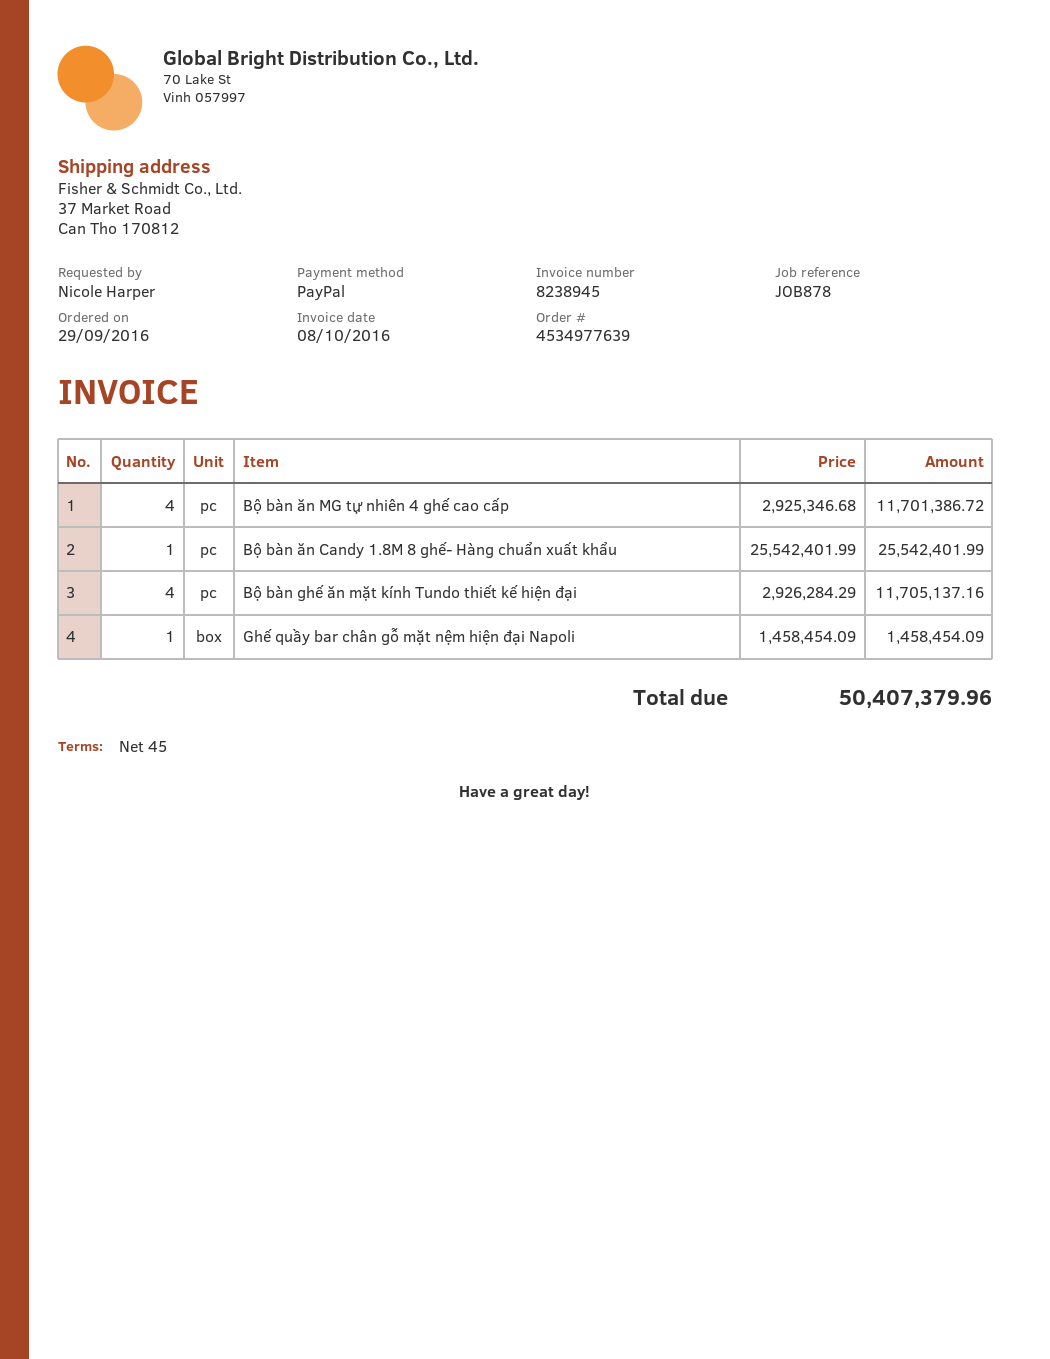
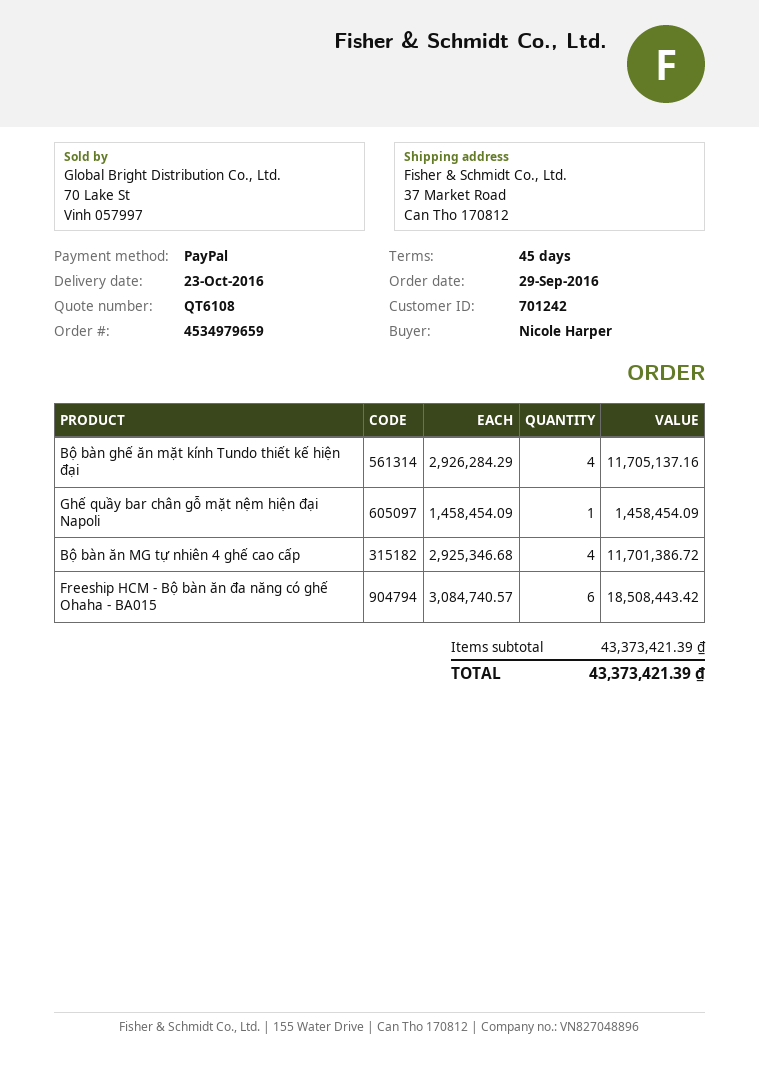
order number: 4534977639 -> 4534979659
Bộ bàn ăn Candy 1.8M 8 ghế- Hàng chuẩn xuất khẩu: 1 x 25542401.99 = 25542401.99 -> none
Freeship HCM - Bộ bàn ăn đa năng có ghế Ohaha - BA015: none -> 6 x 3084740.57 = 18508443.42
total: 50407379.96 -> 43373421.39

